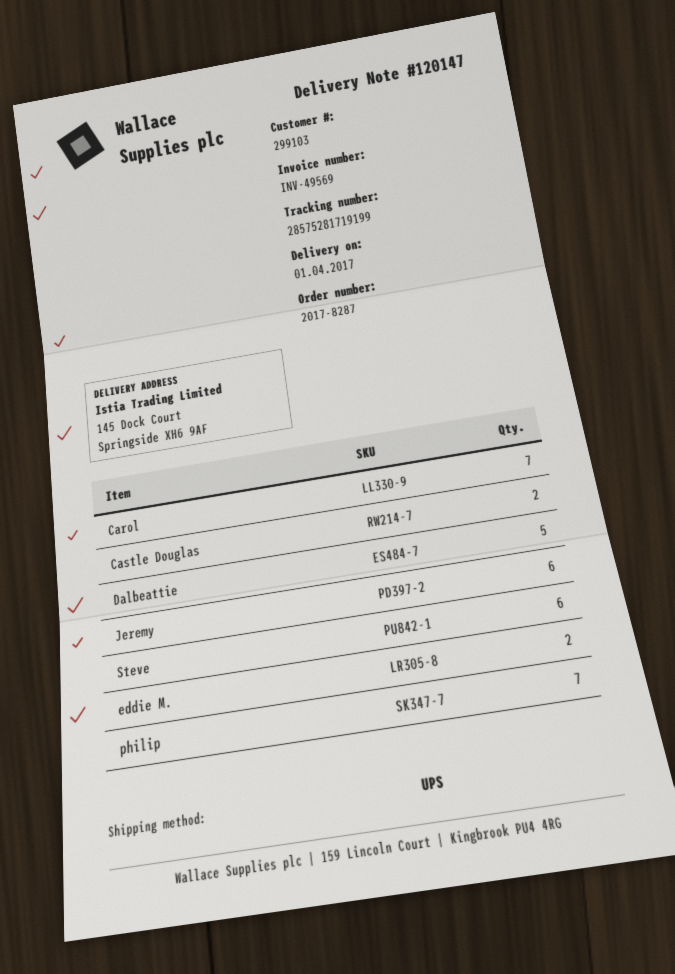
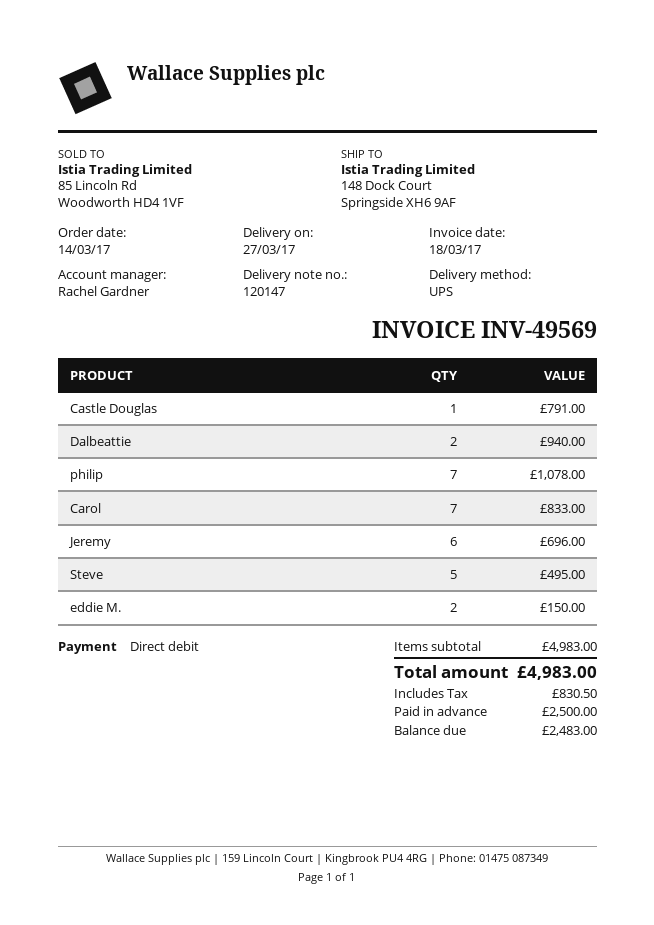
delivery date: 2017-04-01 -> 2017-03-27
ship to: 145 Dock Court, Springside XH6 9AF -> 148 Dock Court, Springside XH6 9AF
Castle Douglas: 2 -> 1
Dalbeattie: 5 -> 2
Steve: 6 -> 5

